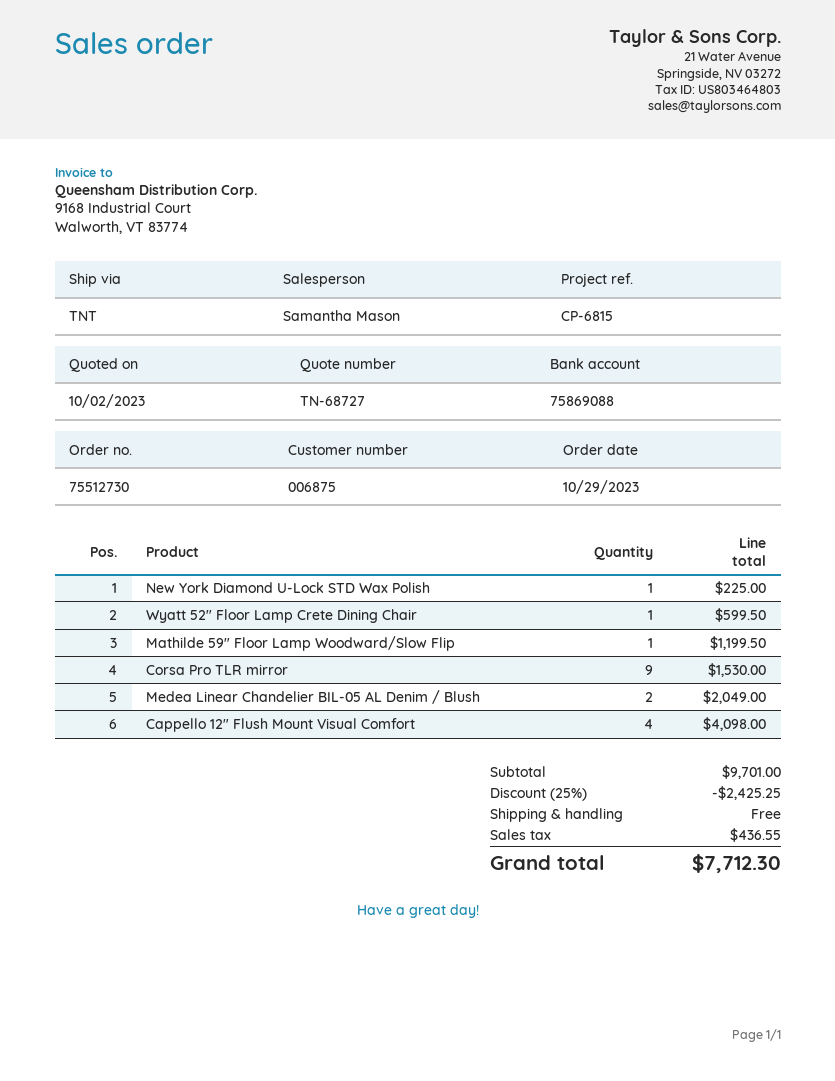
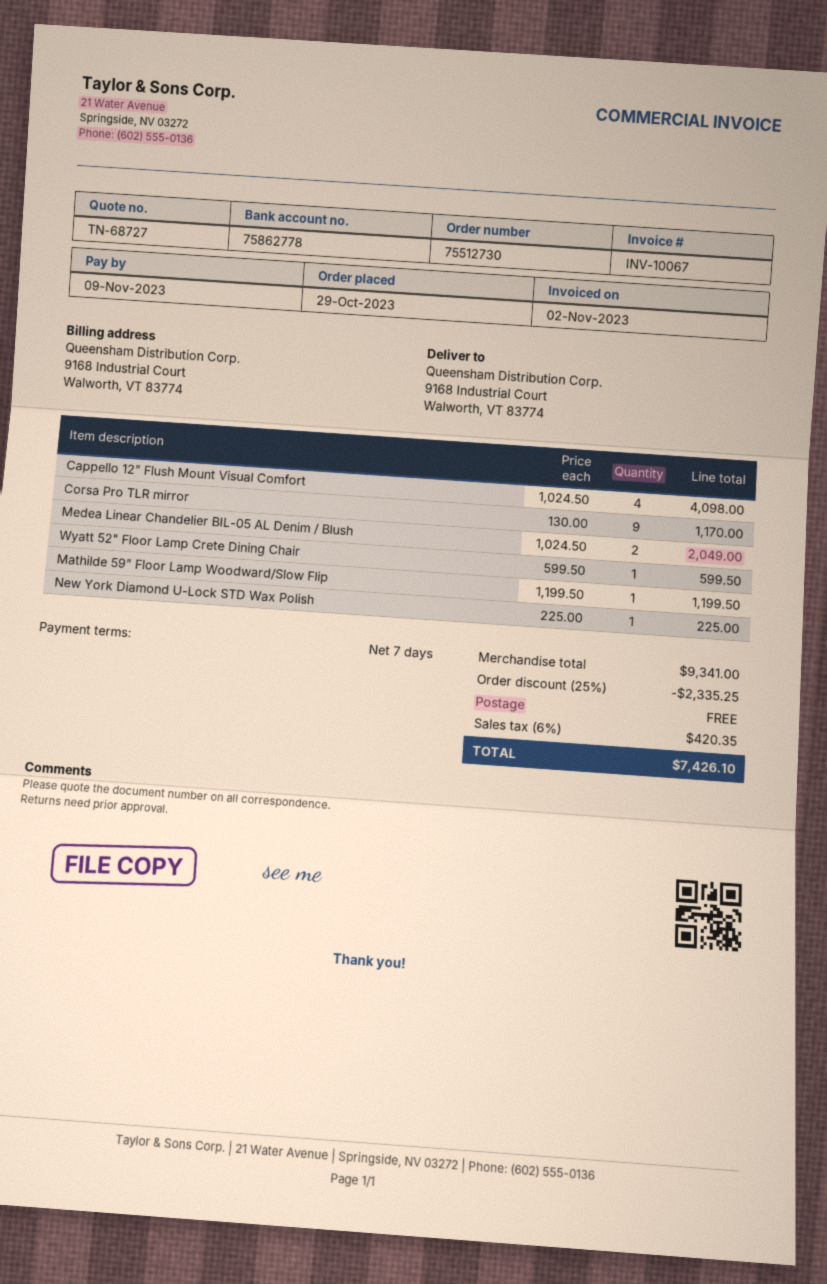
bank account: 75869088 -> 75862778
Corsa Pro TLR mirror: 9 for 1530.00 -> 9 for 1170.00
subtotal: 9701.00 -> 9341.00
discount: 25% = 2425.25 -> 25% = 2335.25
tax: 436.55 -> 420.35
total: 7712.30 -> 7426.10

